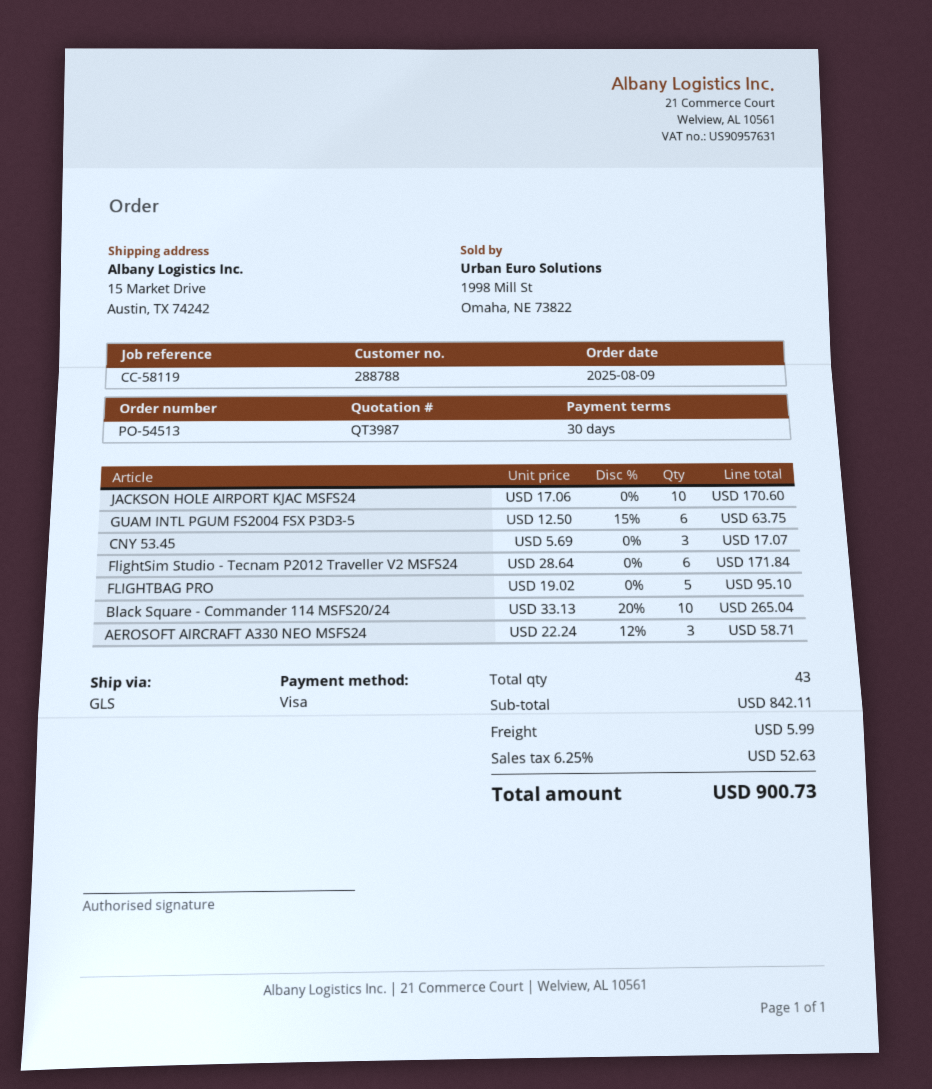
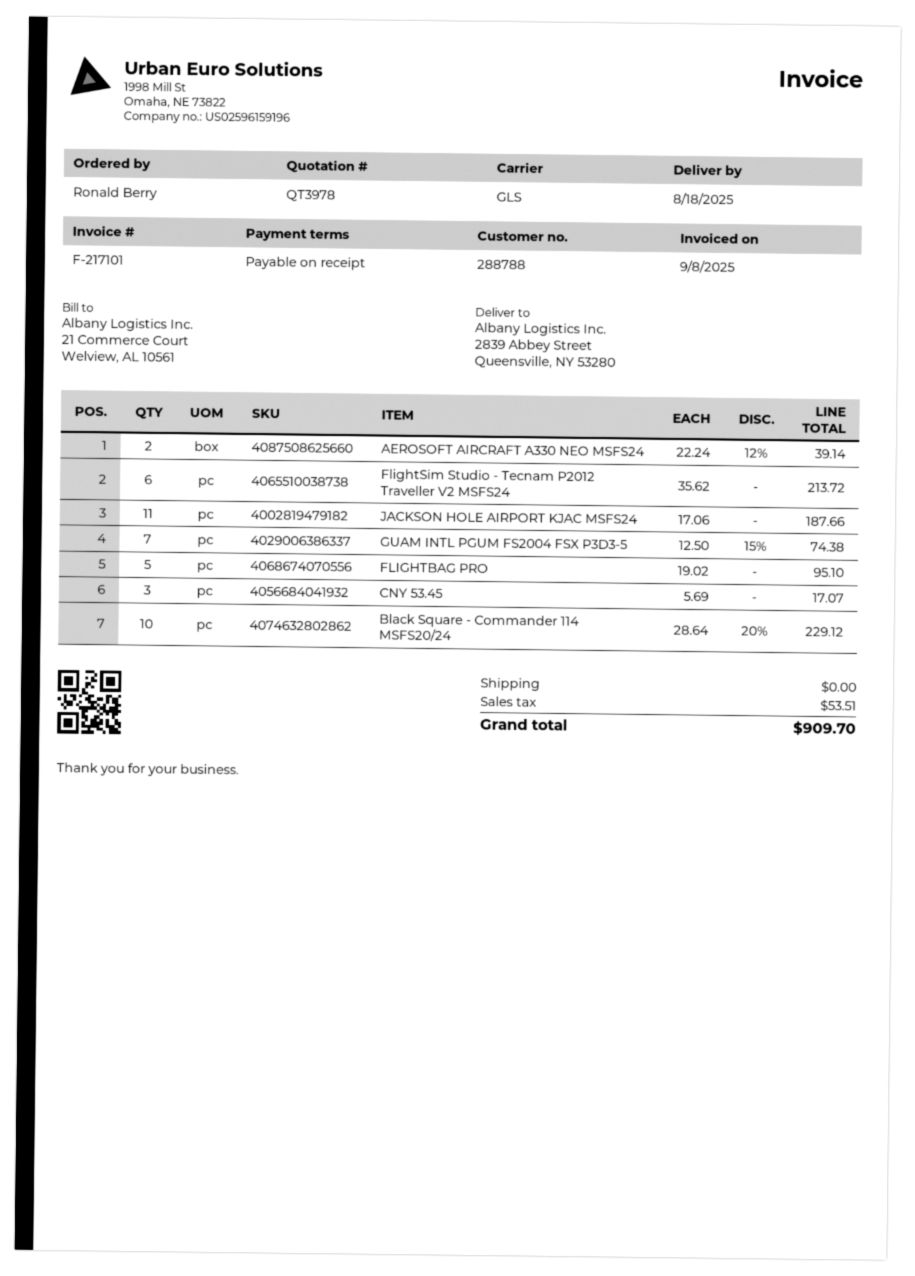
quote number: QT3987 -> QT3978
payment terms: 30 days -> on receipt
ship to: 15 Market Drive, Austin, TX 74242 -> 2839 Abbey Street, Queensville, NY 53280
JACKSON HOLE AIRPORT KJAC MSFS24: 10 x 17.06 = 170.60 -> 11 x 17.06 = 187.66
GUAM INTL PGUM FS2004 FSX P3D3-5: 6 x 12.50 - 15% = 63.75 -> 7 x 12.50 - 15% = 74.38
FlightSim Studio - Tecnam P2012 Traveller V2 MSFS24: 6 x 28.64 = 171.84 -> 6 x 35.62 = 213.72
Black Square - Commander 114 MSFS20/24: 10 x 33.13 - 20% = 265.04 -> 10 x 28.64 - 20% = 229.12
AEROSOFT AIRCRAFT A330 NEO MSFS24: 3 x 22.24 - 12% = 58.71 -> 2 x 22.24 - 12% = 39.14
shipping: 5.99 -> 0.00
tax: 52.63 -> 53.51
total: 900.73 -> 909.70

